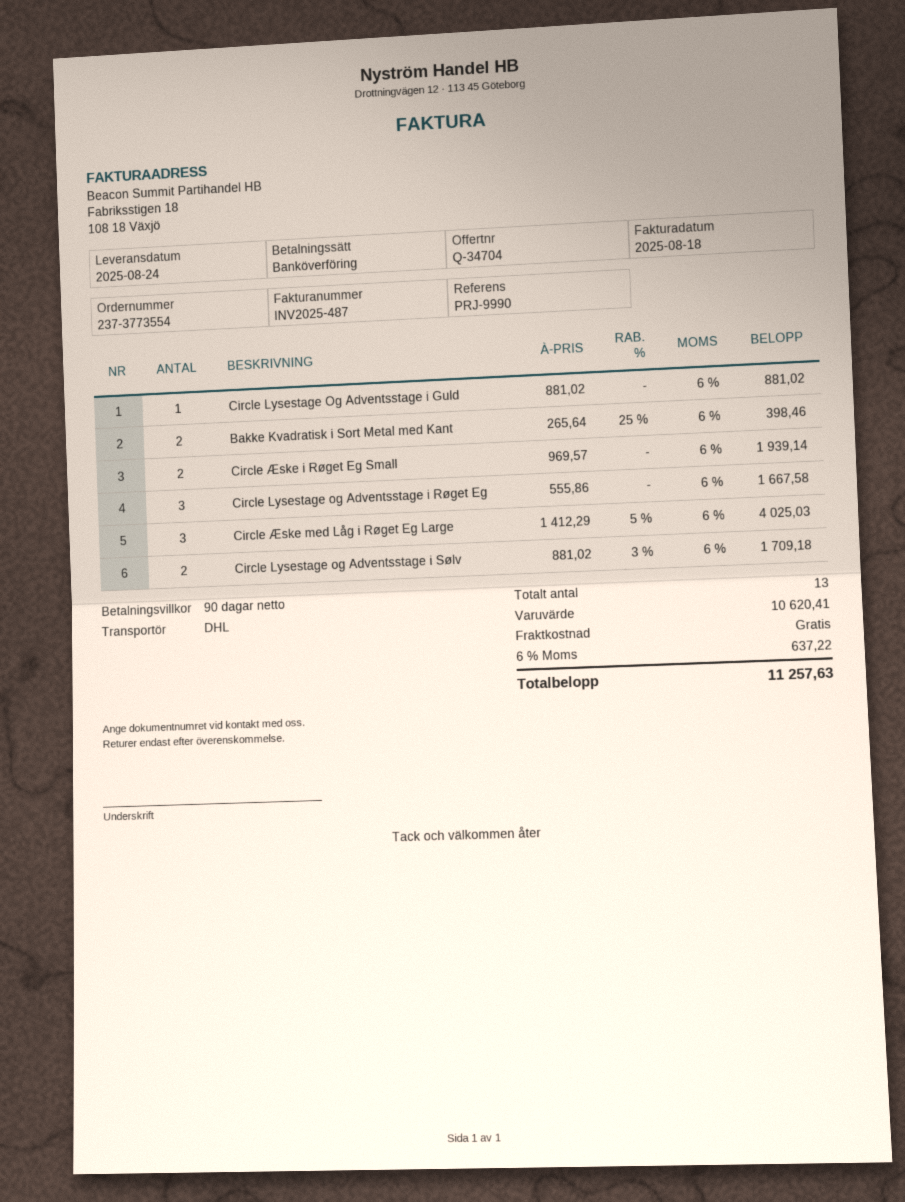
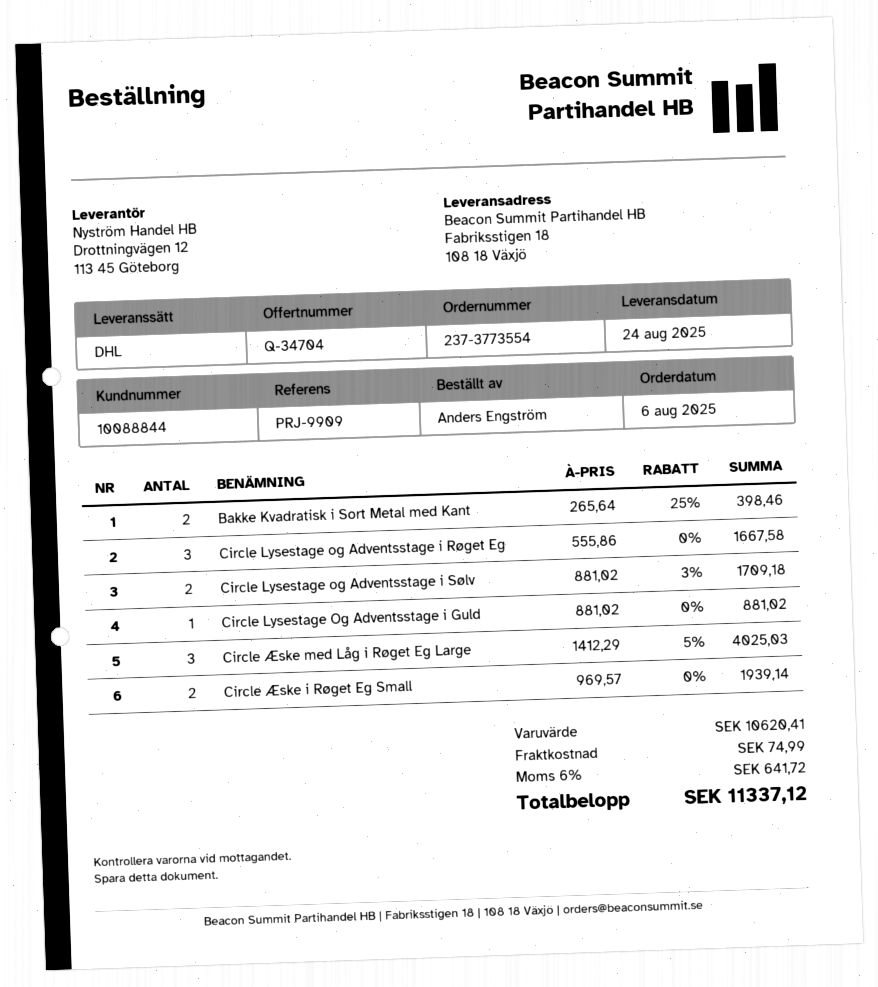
reference: PRJ-9990 -> PRJ-9909
shipping: 0.00 -> 74.99
tax: 6% = 637.22 -> 6% = 641.72
total: 11257.63 -> 11337.12

